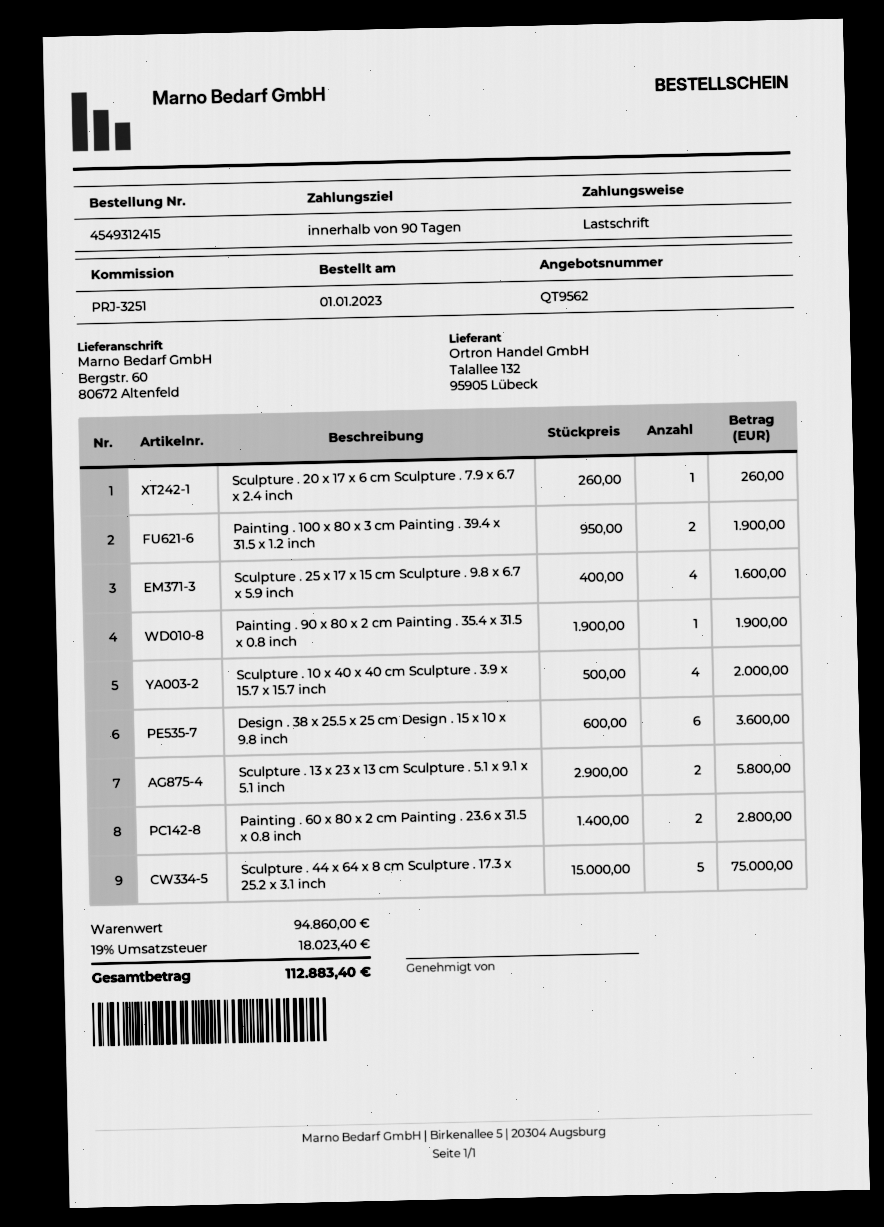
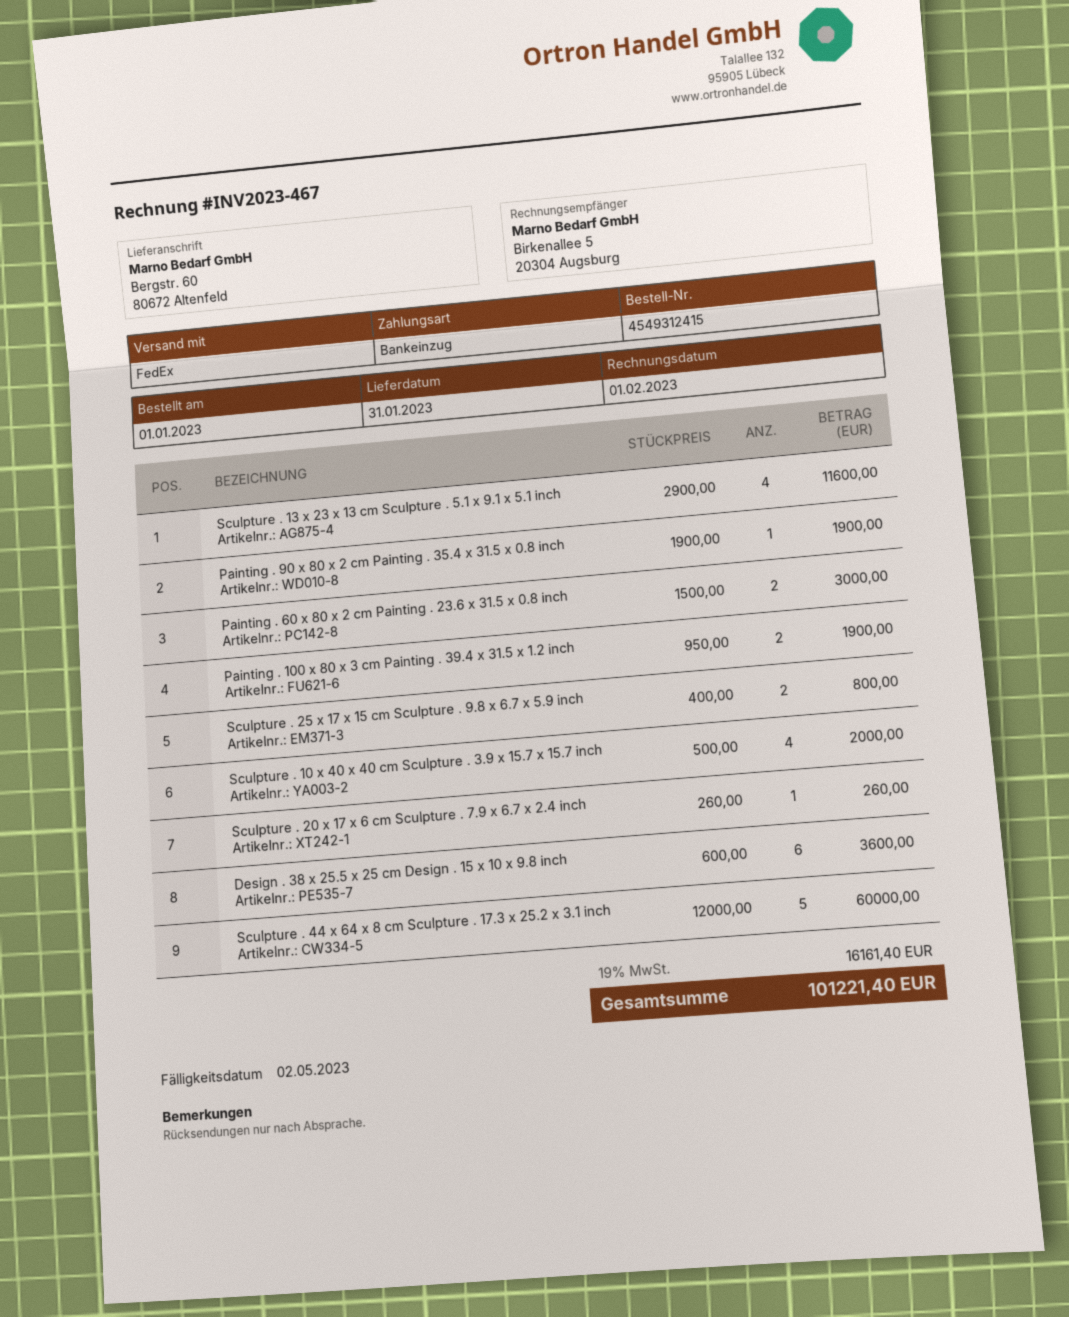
Sculpture . 25 x 17 x 15 cm Sculpture . 9.8 x 6.7 x 5.9 inch: 4 x 400.00 = 1600.00 -> 2 x 400.00 = 800.00
Sculpture . 13 x 23 x 13 cm Sculpture . 5.1 x 9.1 x 5.1 inch: 2 x 2900.00 = 5800.00 -> 4 x 2900.00 = 11600.00
Painting . 60 x 80 x 2 cm Painting . 23.6 x 31.5 x 0.8 inch: 2 x 1400.00 = 2800.00 -> 2 x 1500.00 = 3000.00
Sculpture . 44 x 64 x 8 cm Sculpture . 17.3 x 25.2 x 3.1 inch: 5 x 15000.00 = 75000.00 -> 5 x 12000.00 = 60000.00
tax: 19% = 18023.40 -> 19% = 16161.40
total: 112883.40 -> 101221.40

